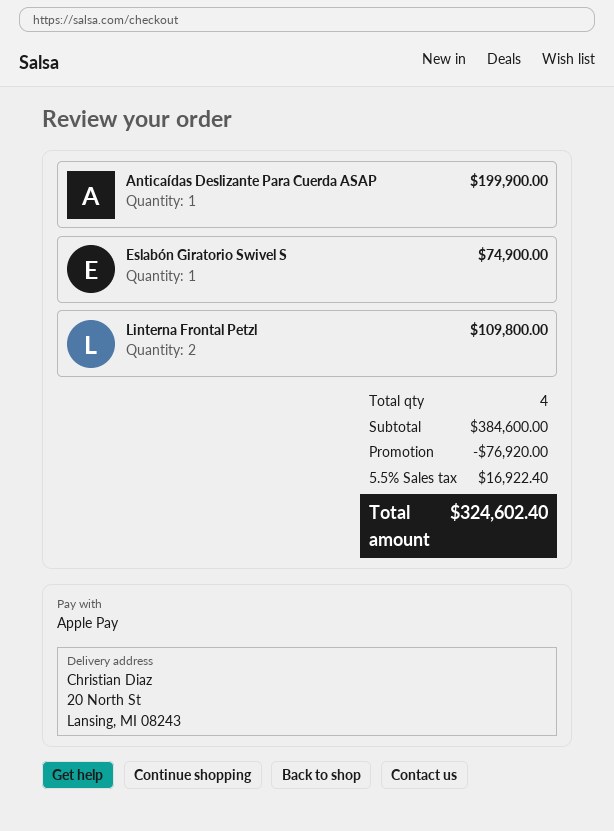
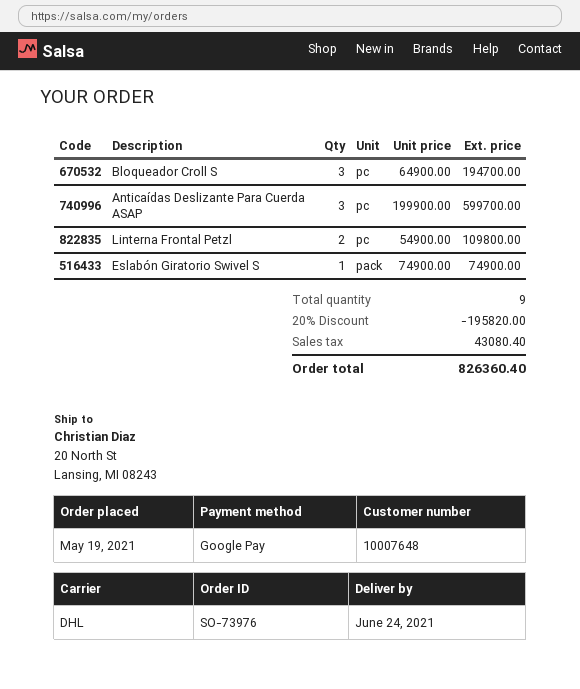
payment method: Apple Pay -> Google Pay
Anticaídas Deslizante Para Cuerda ASAP: 1 for 199900.00 -> 3 for 599700.00
Bloqueador Croll S: none -> 3 for 194700.00
total quantity: 4 -> 9
discount: 76920.00 -> 195820.00
tax: 16922.40 -> 43080.40
total: 324602.40 -> 826360.40

